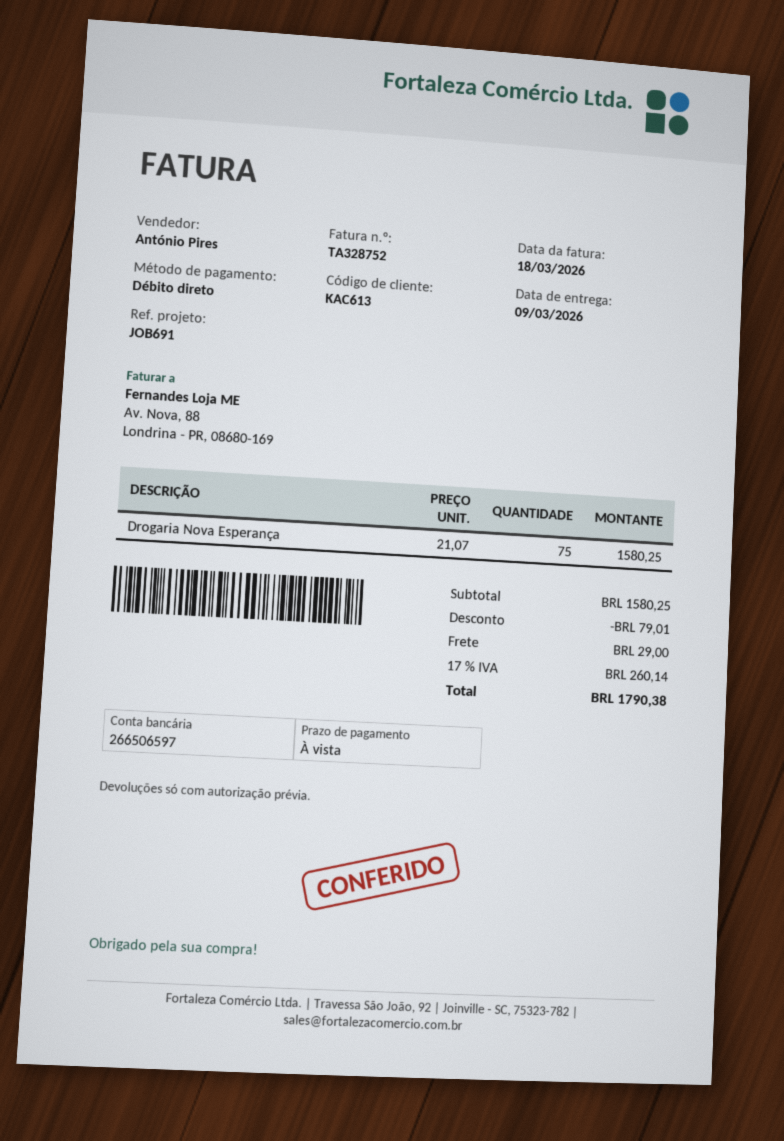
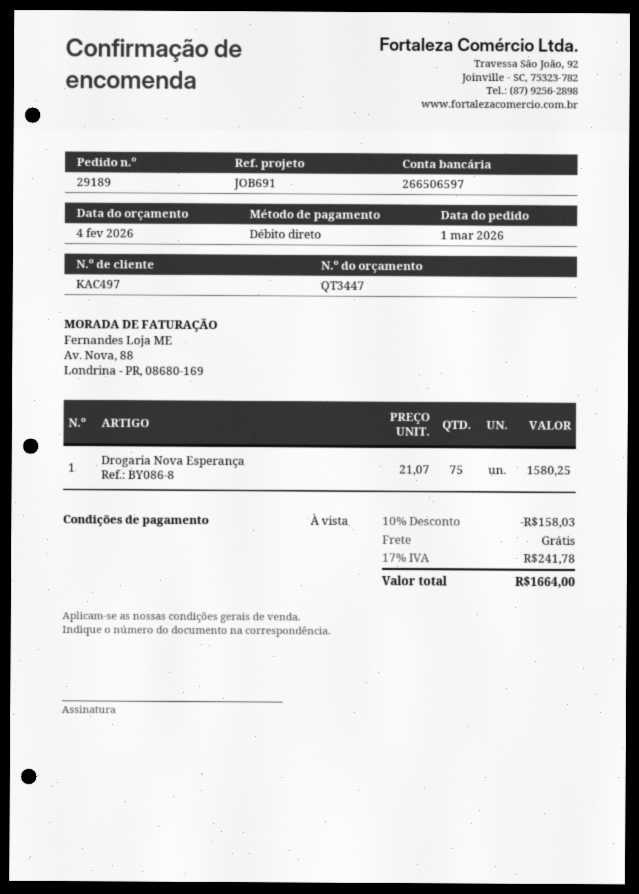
customer number: KAC613 -> KAC497
discount: 79.01 -> 158.03
shipping: 29.00 -> 0.00
tax: 17% = 260.14 -> 17% = 241.78
total: 1790.38 -> 1664.00

